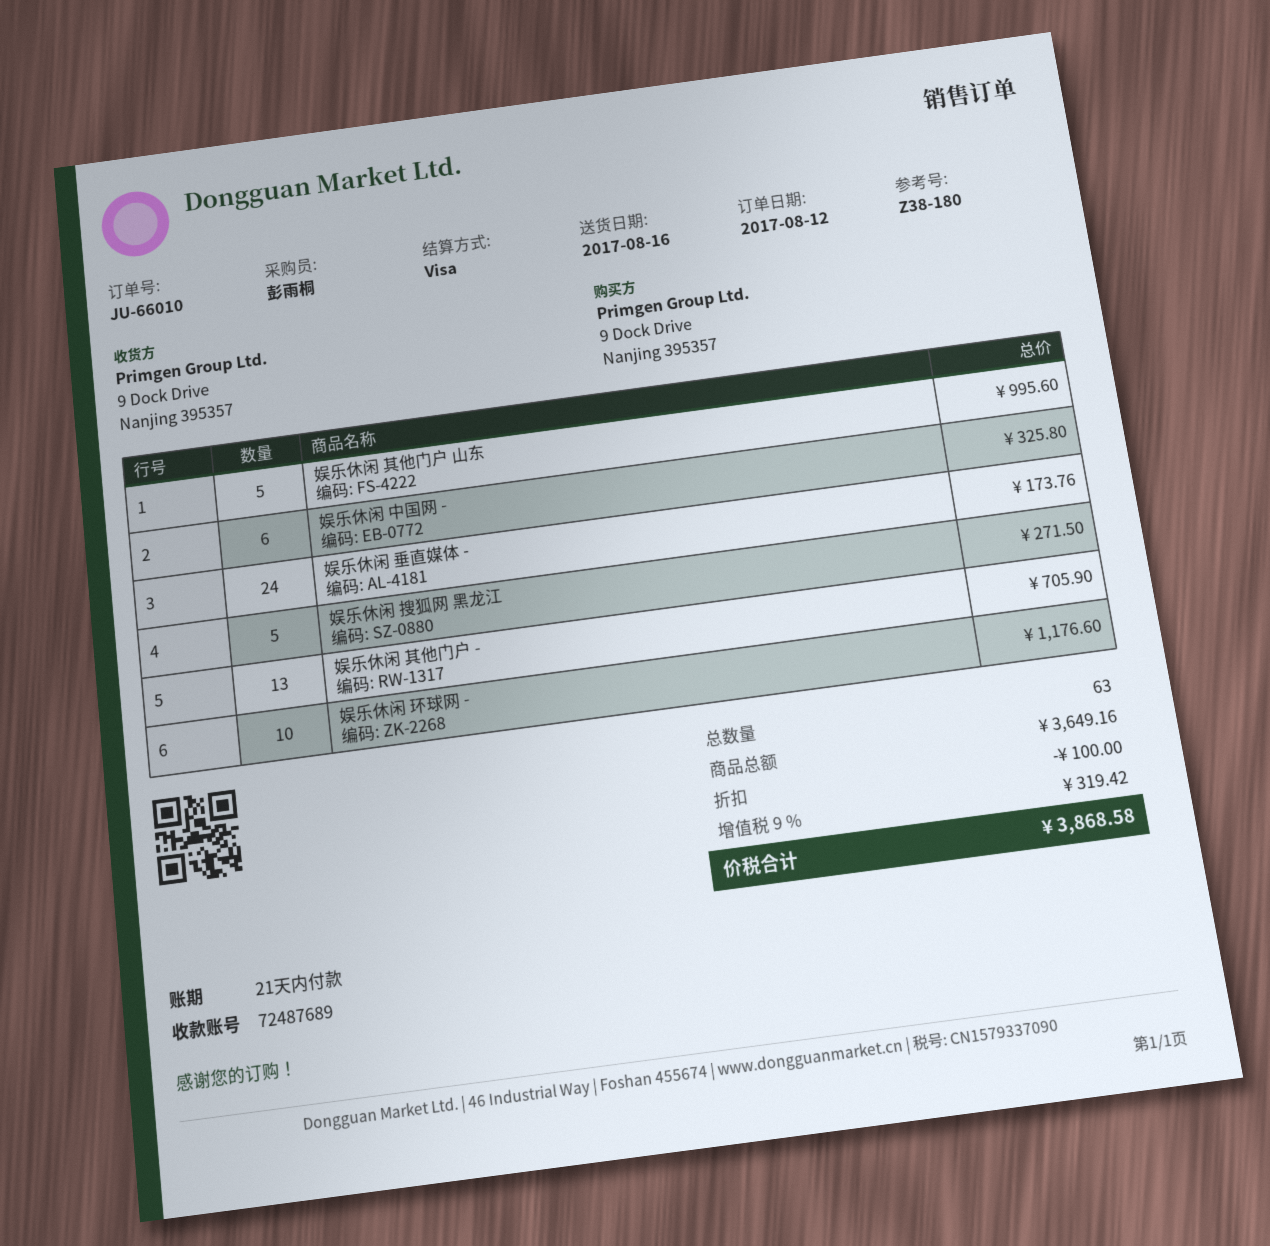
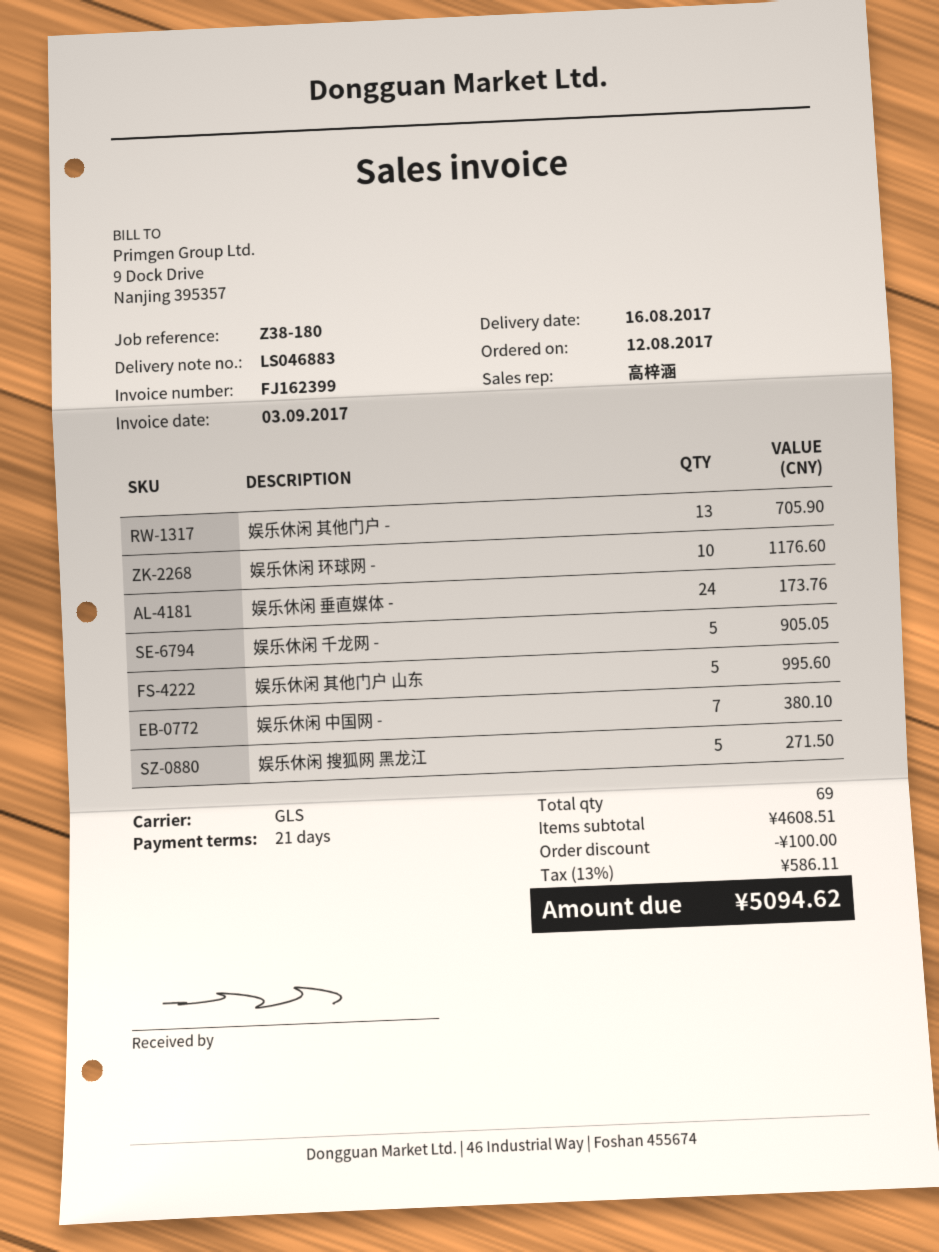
娱乐休闲 中国网 -: 6 for 325.80 -> 7 for 380.10
娱乐休闲 千龙网 -: none -> 5 for 905.05
total quantity: 63 -> 69
subtotal: 3649.16 -> 4608.51
tax: 9% = 319.42 -> 13% = 586.11
total: 3868.58 -> 5094.62

